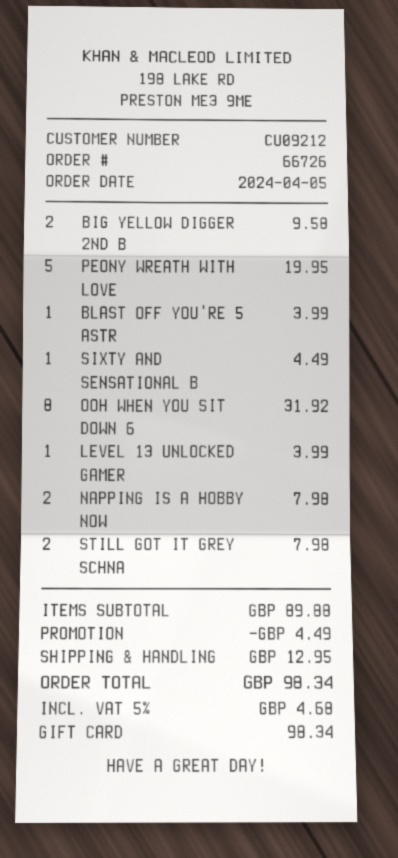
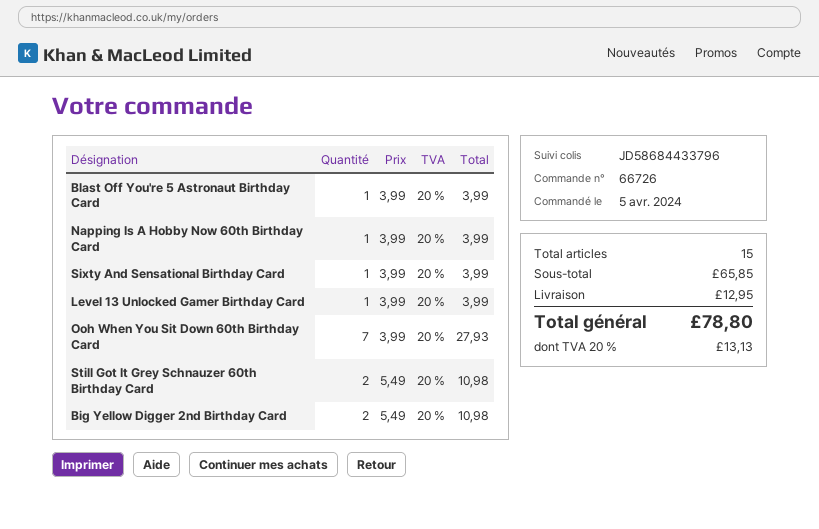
BIG YELLOW DIGGER 2ND B: 2 for 9.58 -> 2 for 10.98
PEONY WREATH WITH LOVE: 5 for 19.95 -> none
SIXTY AND SENSATIONAL B: 1 for 4.49 -> 1 for 3.99
OOH WHEN YOU SIT DOWN 6: 8 for 31.92 -> 7 for 27.93
NAPPING IS A HOBBY NOW: 2 for 7.98 -> 1 for 3.99
STILL GOT IT GREY SCHNA: 2 for 7.98 -> 2 for 10.98
subtotal: 89.88 -> 65.85
discount: 4.49 -> none
tax: 5% = 4.68 -> 20% = 13.13
total: 98.34 -> 78.80

